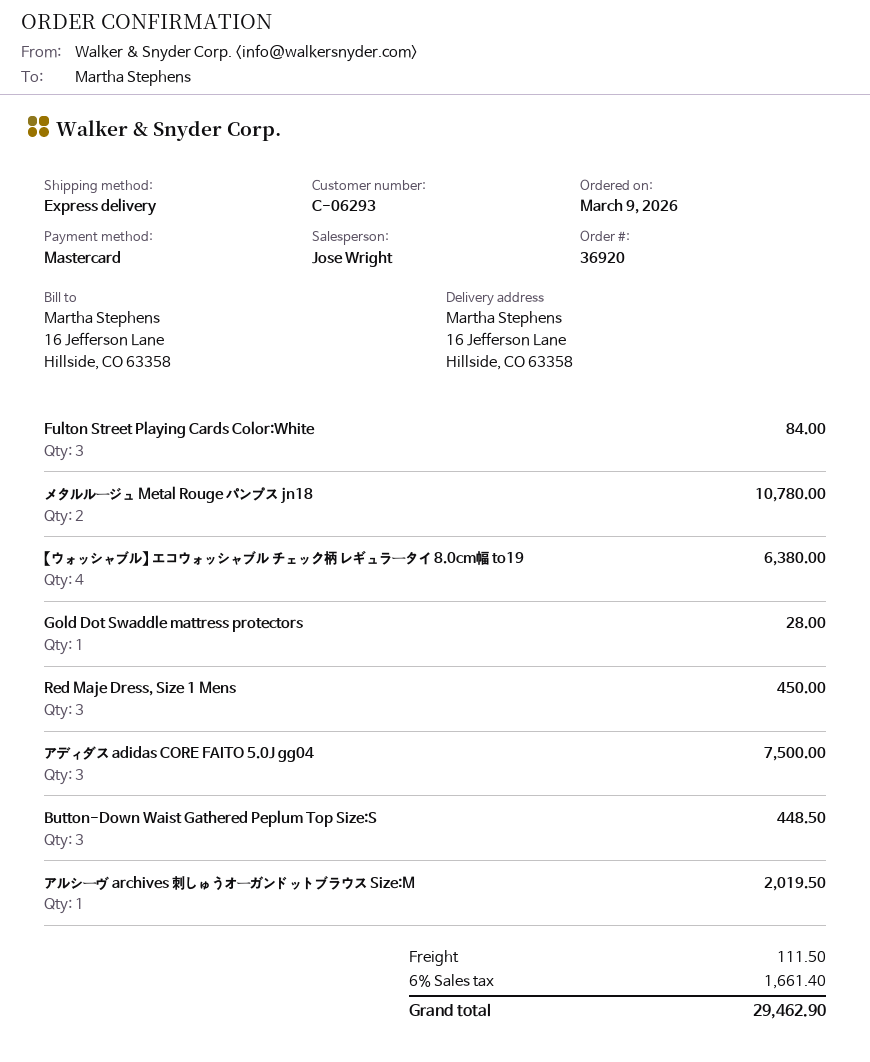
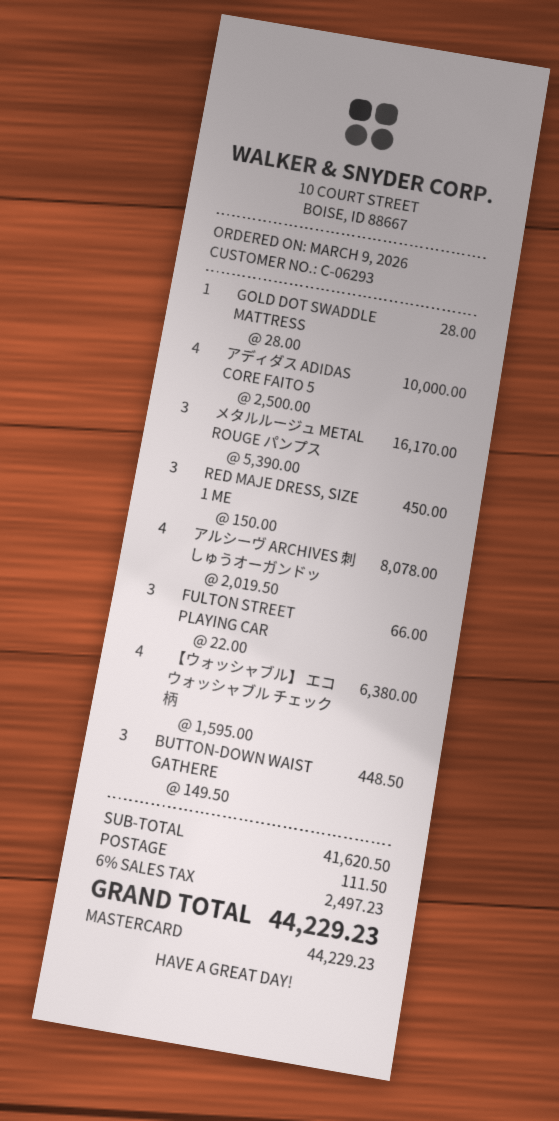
Fulton Street Playing Cards Color:White: 3 for 84.00 -> 3 for 66.00
メタルルージュ Metal Rouge パンプス jn18: 2 for 10780.00 -> 3 for 16170.00
アディダス adidas CORE FAITO 5.0J gg04: 3 for 7500.00 -> 4 for 10000.00
アルシーヴ archives 刺しゅうオーガンドットブラウス Size:M: 1 for 2019.50 -> 4 for 8078.00
tax: 6% = 1661.40 -> 6% = 2497.23
total: 29462.90 -> 44229.23

